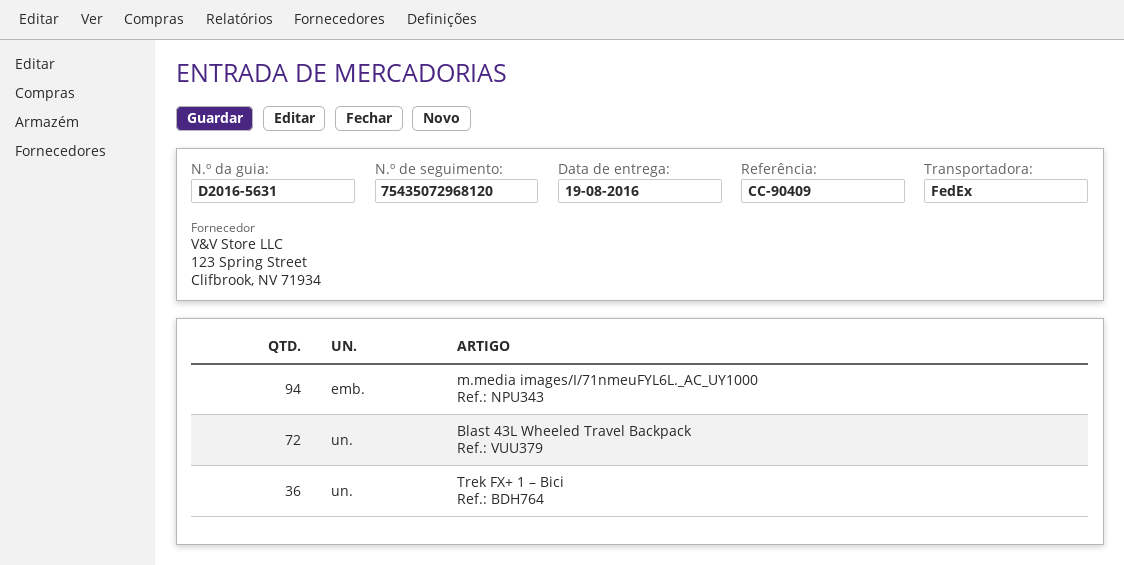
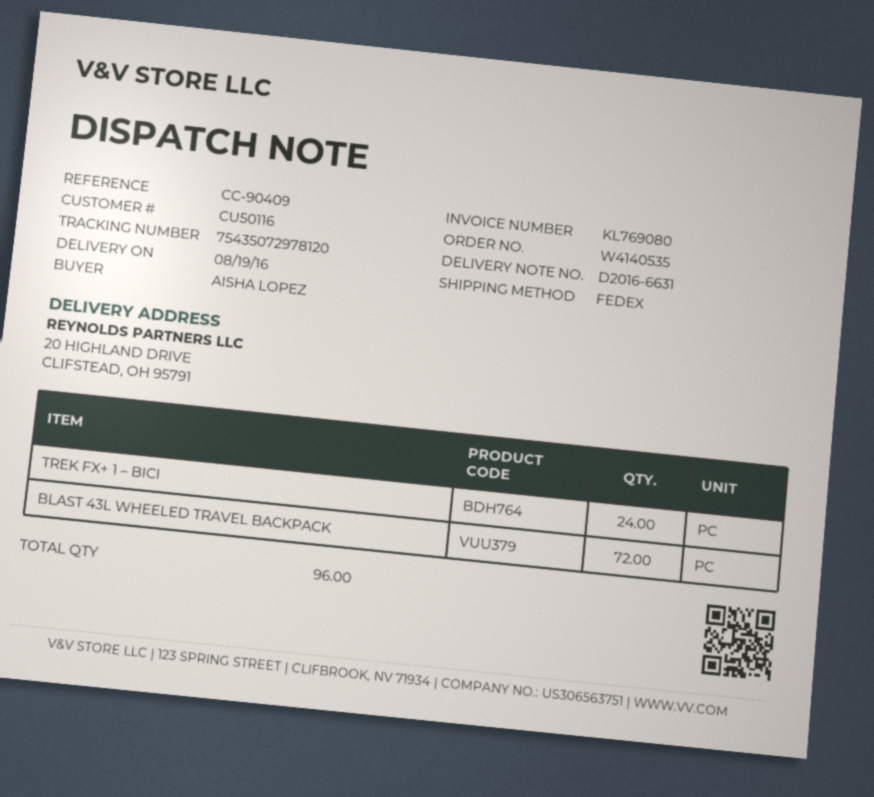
delivery note number: D2016-5631 -> D2016-6631
tracking number: 75435072968120 -> 75435072978120
m.media images/I/71nmeuFYL6L._AC_UY1000: 94 -> none
Trek FX+ 1 – Bici: 36 -> 24

